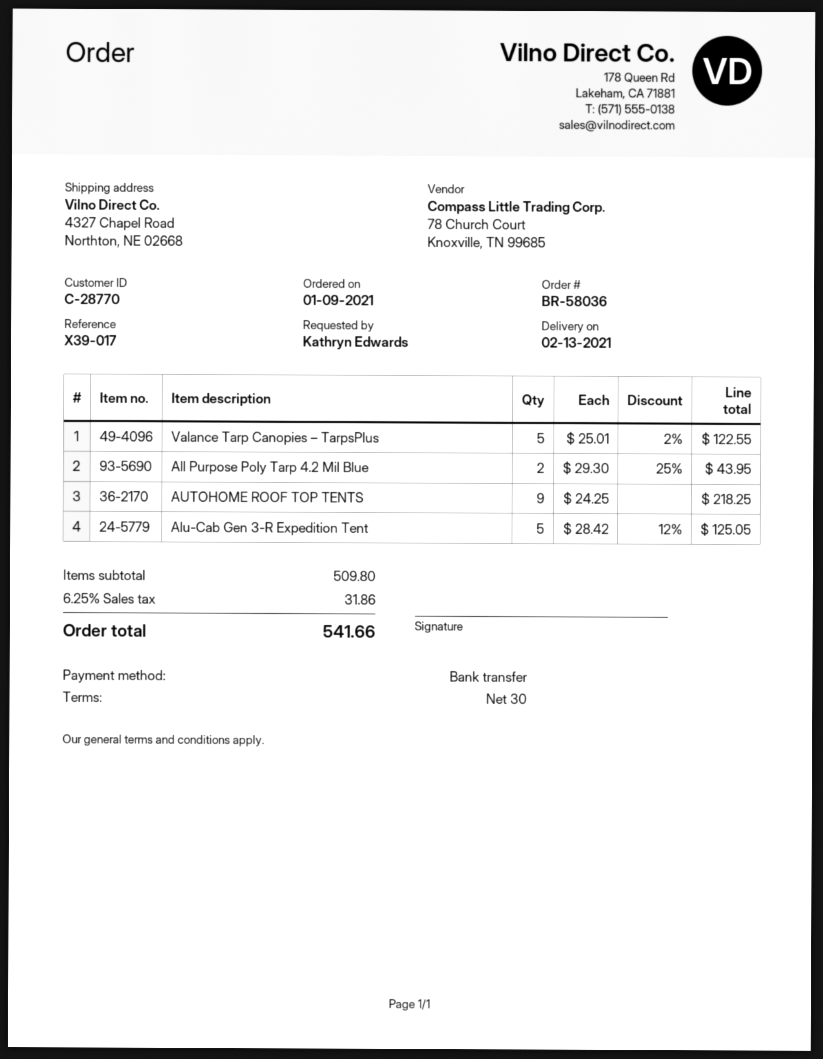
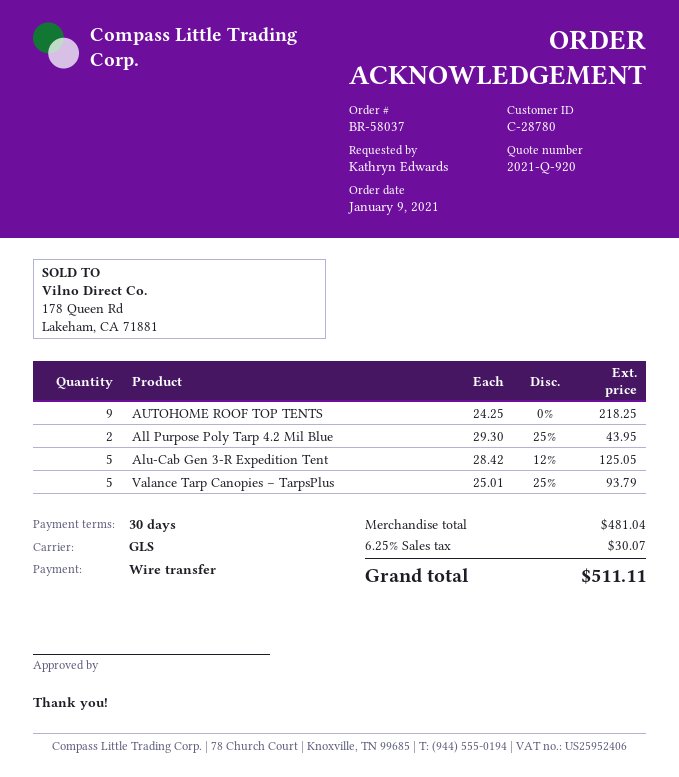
order number: BR-58036 -> BR-58037
customer number: C-28770 -> C-28780
Valance Tarp Canopies – TarpsPlus: 5 x 25.01 - 2% = 122.55 -> 5 x 25.01 - 25% = 93.79
subtotal: 509.80 -> 481.04
tax: 6.25% = 31.86 -> 6.25% = 30.07
total: 541.66 -> 511.11

